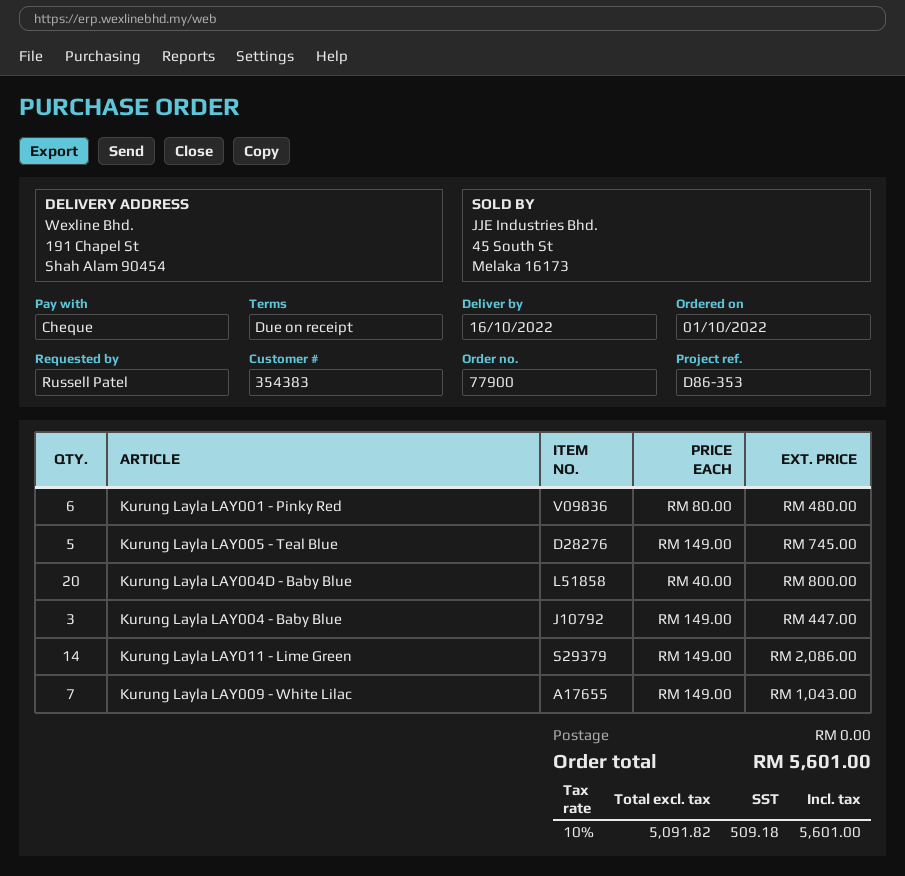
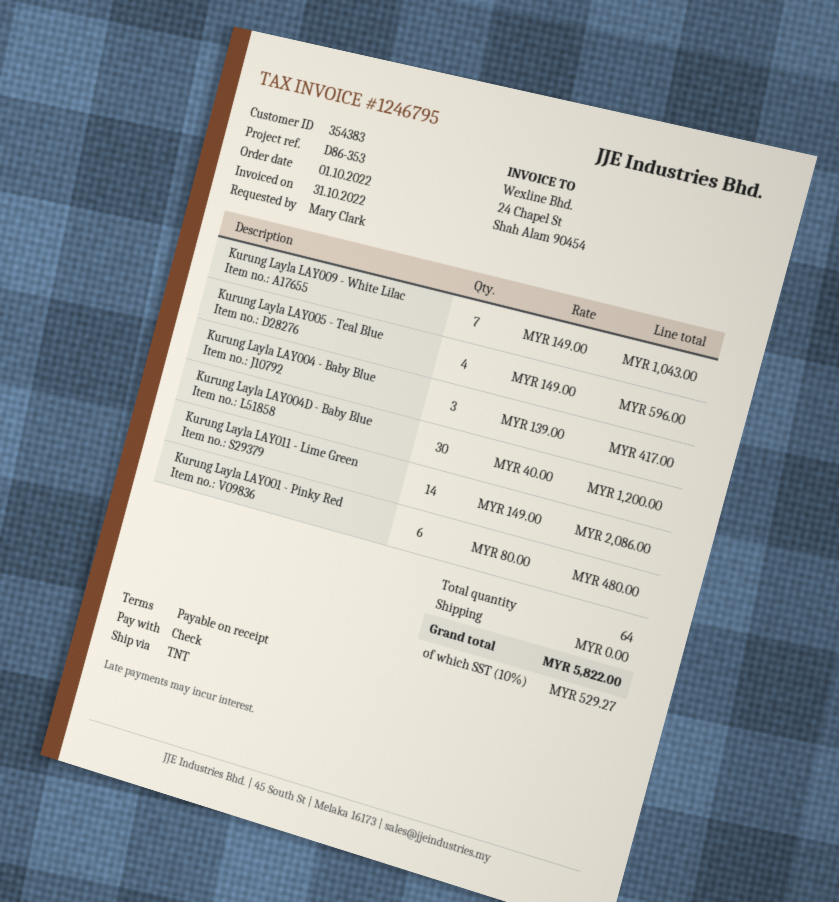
ordered by: Russell Patel -> Mary Clark
Kurung Layla LAY005 - Teal Blue: 5 x 149.00 = 745.00 -> 4 x 149.00 = 596.00
Kurung Layla LAY004D - Baby Blue: 20 x 40.00 = 800.00 -> 30 x 40.00 = 1200.00
Kurung Layla LAY004 - Baby Blue: 3 x 149.00 = 447.00 -> 3 x 139.00 = 417.00
tax: 10% = 509.18 -> 10% = 529.27
total: 5601.00 -> 5822.00

